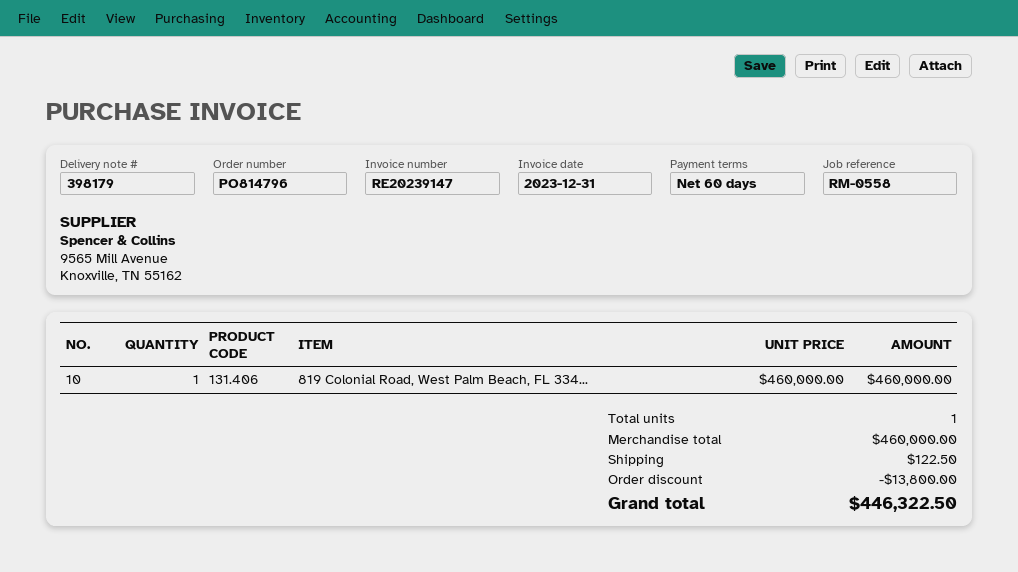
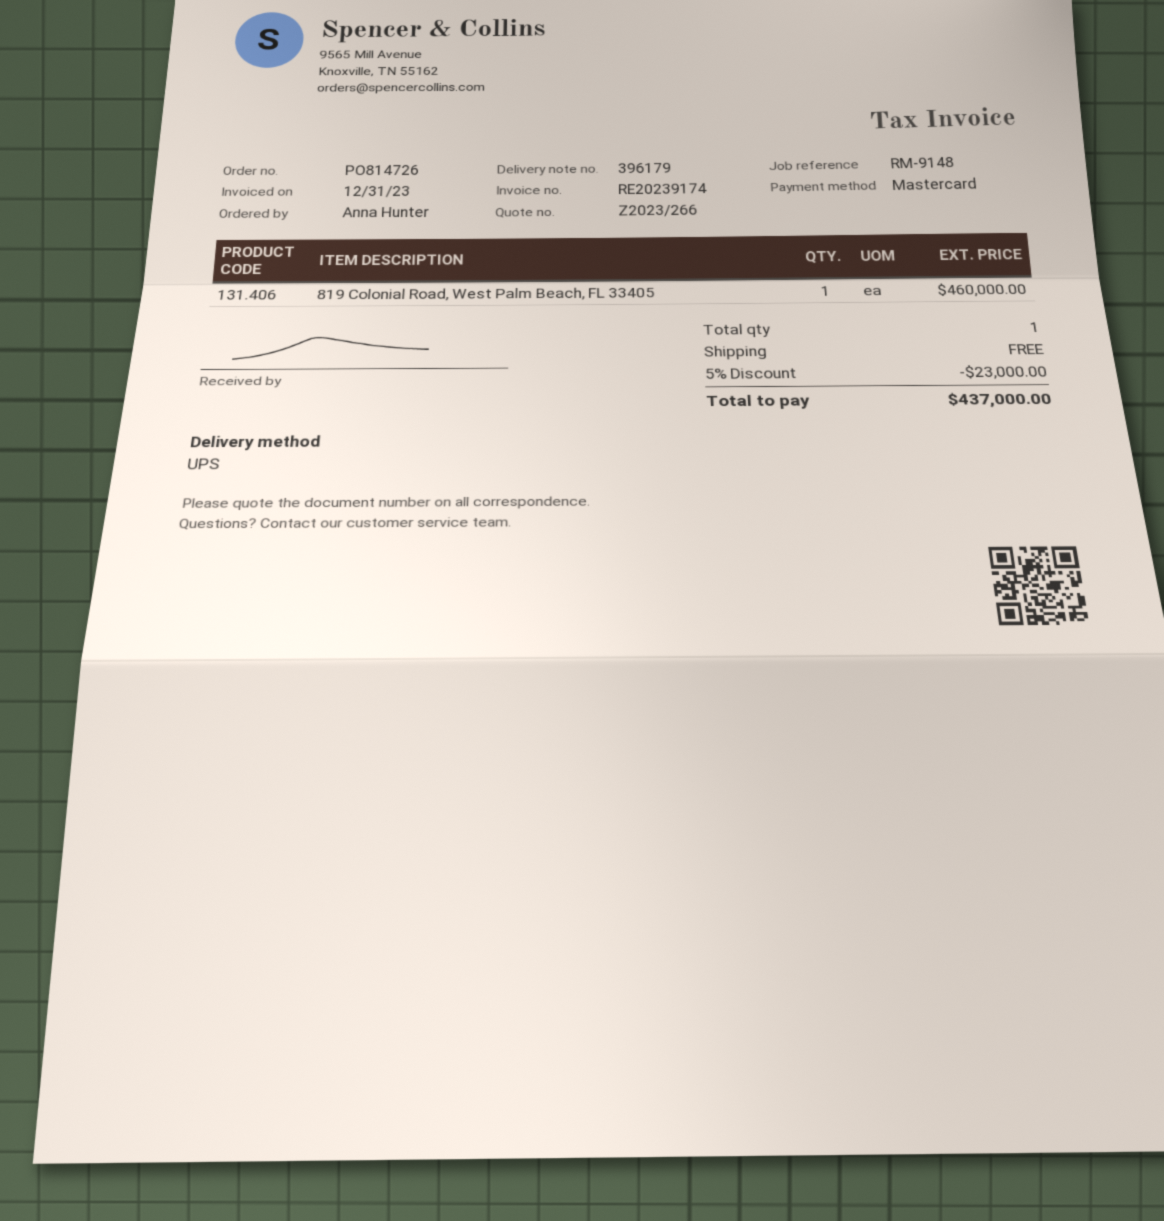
order number: PO814796 -> PO814726
delivery note number: 398179 -> 396179
invoice number: RE20239147 -> RE20239174
reference: RM-0558 -> RM-9148
discount: 13800.00 -> 23000.00
shipping: 122.50 -> 0.00
total: 446322.50 -> 437000.00

